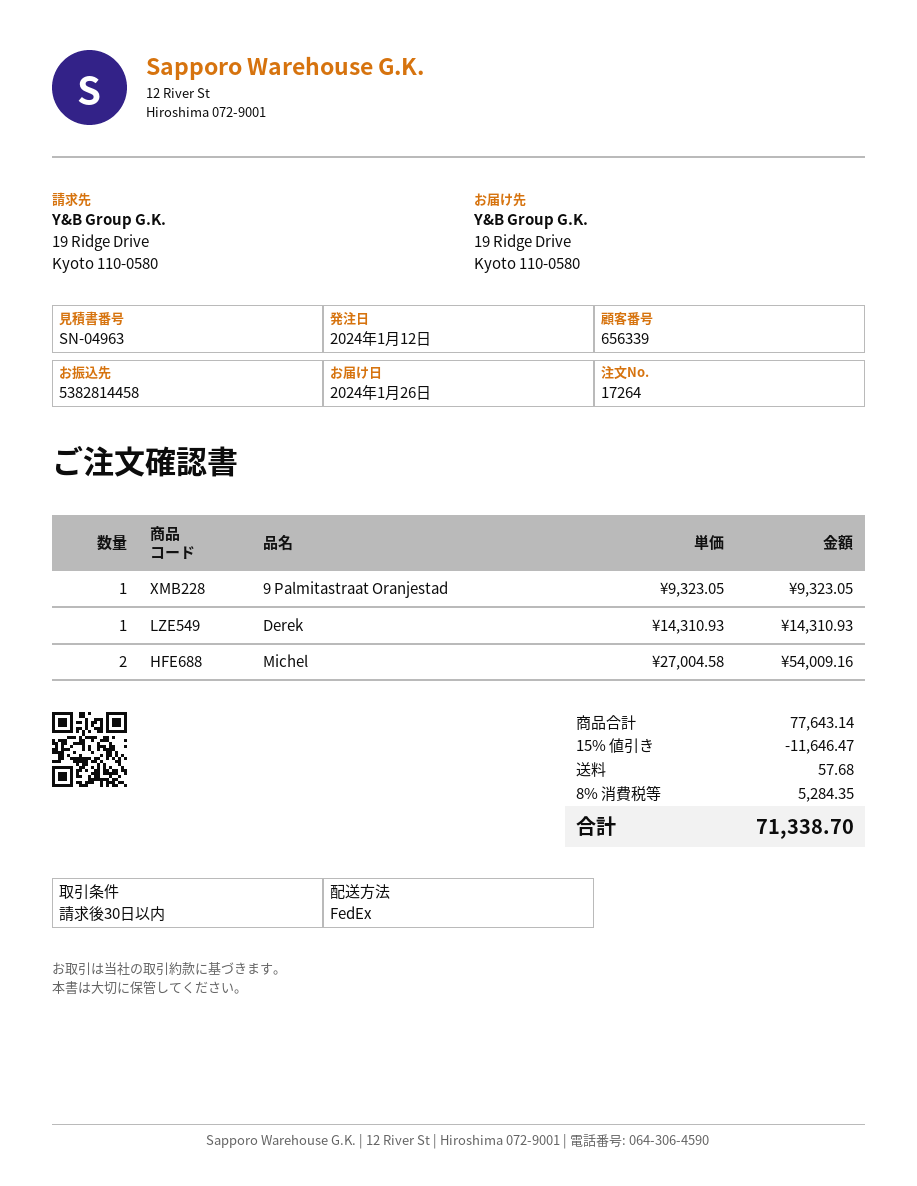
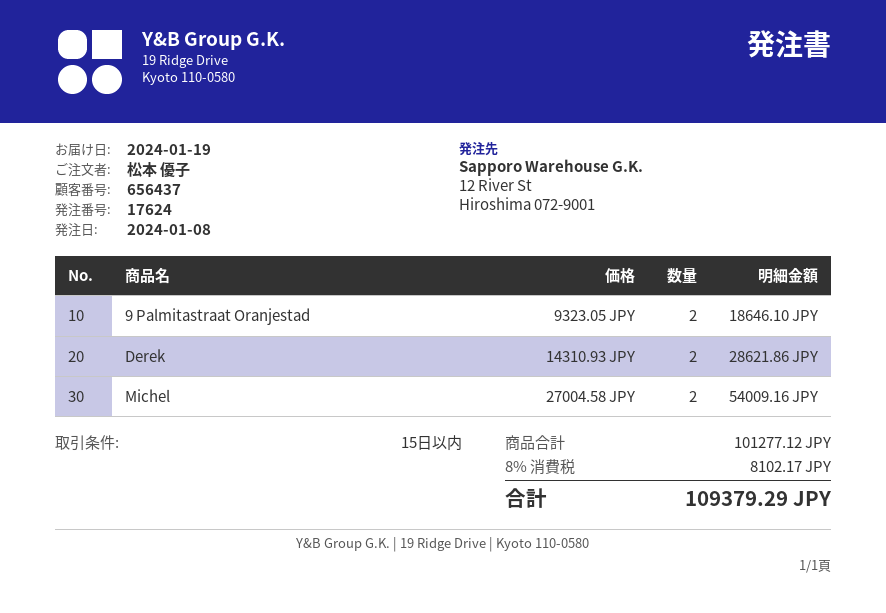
order number: 17264 -> 17624
order date: 2024-01-12 -> 2024-01-08
delivery date: 2024-01-26 -> 2024-01-19
payment terms: 30 days -> 15 days
customer number: 656339 -> 656437
9 Palmitastraat Oranjestad: 1 x 9323.05 = 9323.05 -> 2 x 9323.05 = 18646.10
Derek: 1 x 14310.93 = 14310.93 -> 2 x 14310.93 = 28621.86
subtotal: 77643.14 -> 101277.12
discount: 15% = 11646.47 -> none
shipping: 57.68 -> none
tax: 8% = 5284.35 -> 8% = 8102.17
total: 71338.70 -> 109379.29

